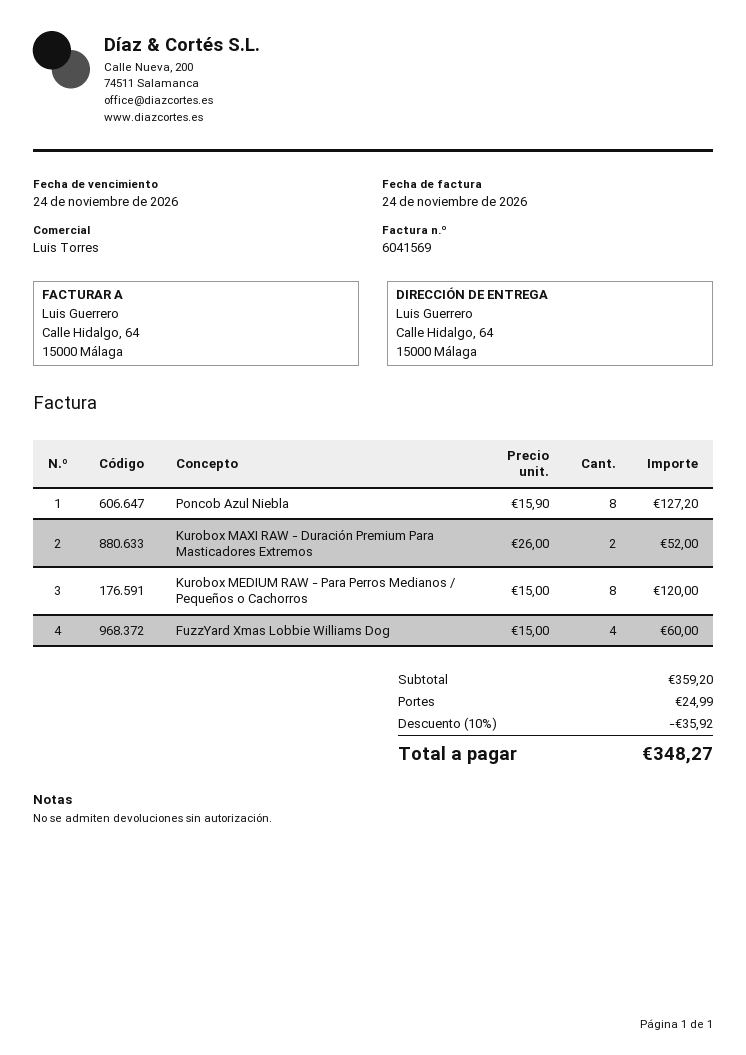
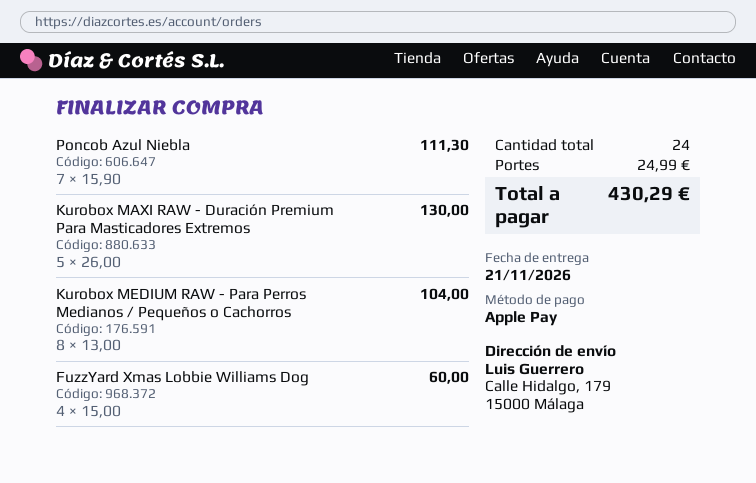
ship to: Calle Hidalgo, 64, 15000 Málaga -> Calle Hidalgo, 179, 15000 Málaga
Poncob Azul Niebla: 8 x 15.90 = 127.20 -> 7 x 15.90 = 111.30
Kurobox MAXI RAW - Duración Premium Para Masticadores Extremos: 2 x 26.00 = 52.00 -> 5 x 26.00 = 130.00
Kurobox MEDIUM RAW - Para Perros Medianos / Pequeños o Cachorros: 8 x 15.00 = 120.00 -> 8 x 13.00 = 104.00
discount: 10% = 35.92 -> none
total: 348.27 -> 430.29

